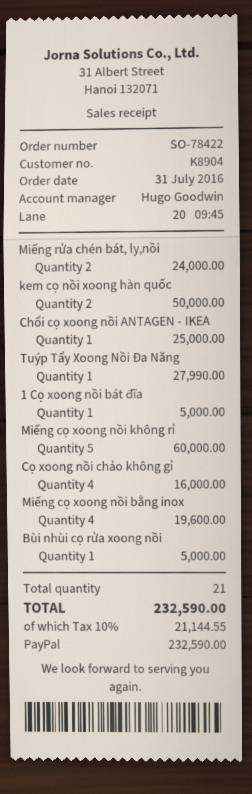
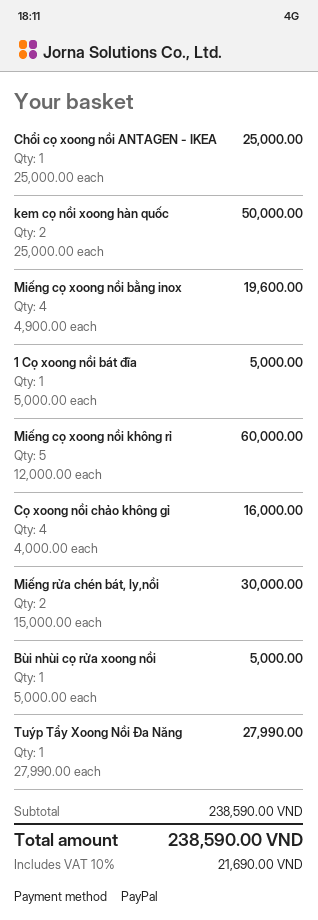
Miếng rửa chén bát, ly,nồi: 2 for 24000.00 -> 2 for 30000.00
tax: 10% = 21144.55 -> 10% = 21690.00
total: 232590.00 -> 238590.00

